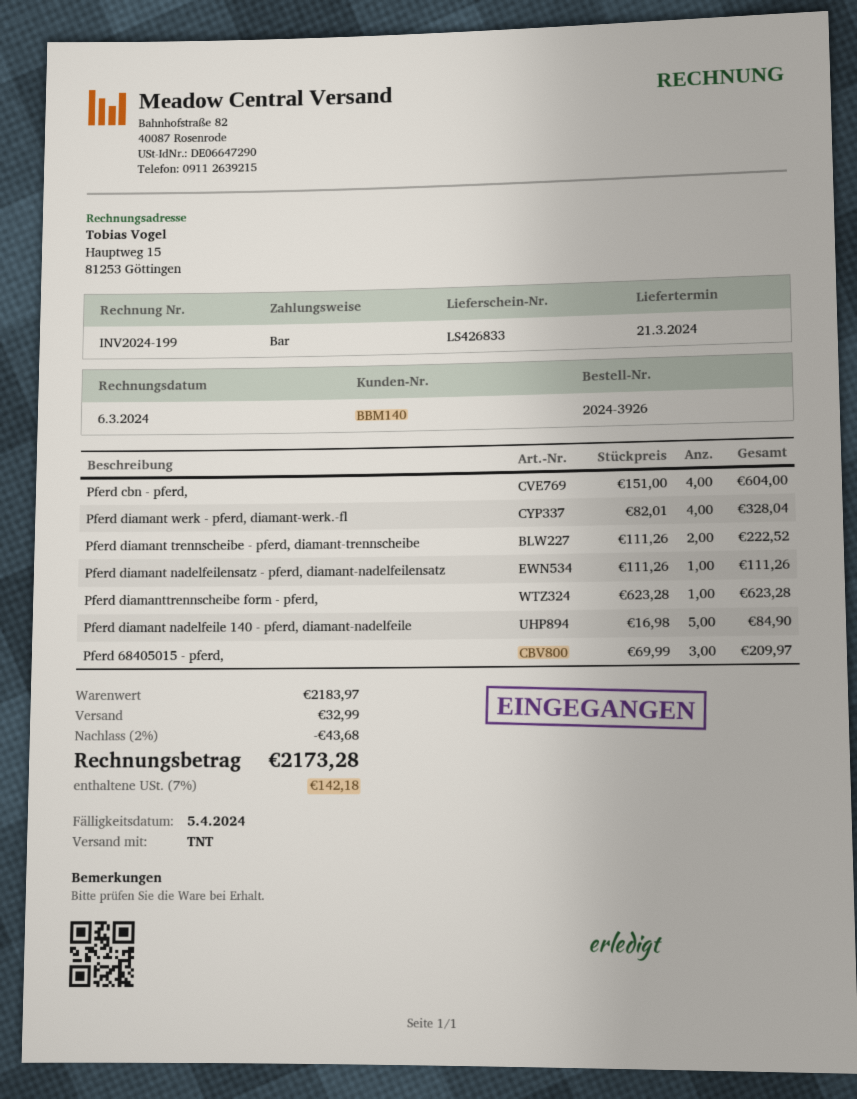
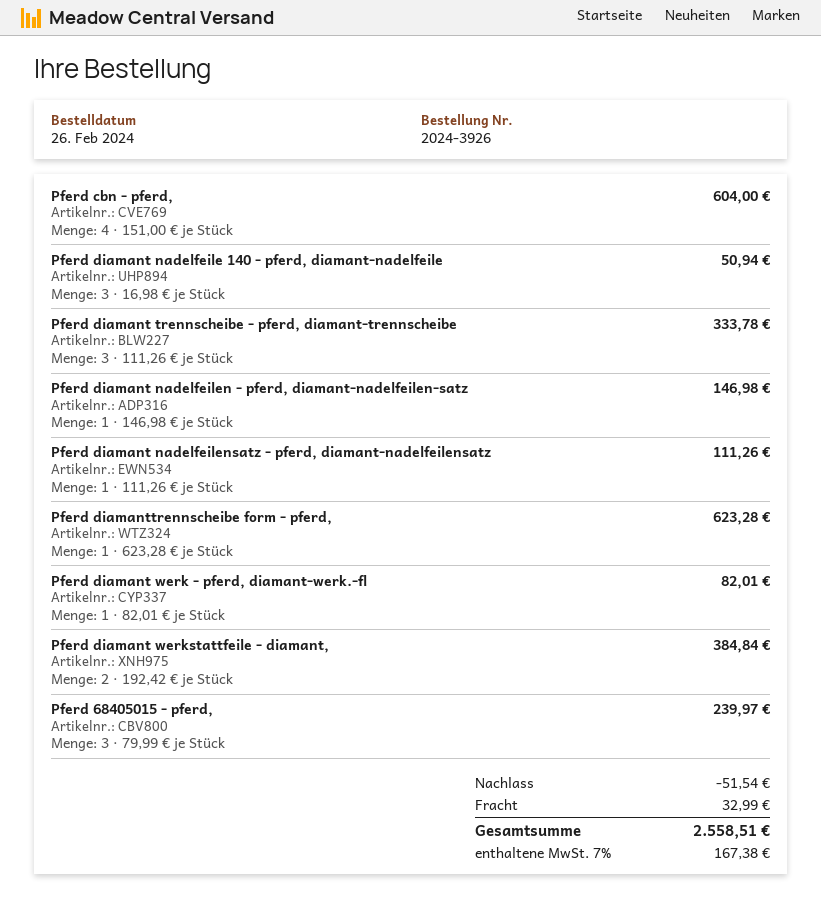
Pferd diamant werk - pferd, diamant-werk.-fl: 4 x 82.01 = 328.04 -> 1 x 82.01 = 82.01
Pferd diamant trennscheibe - pferd, diamant-trennscheibe: 2 x 111.26 = 222.52 -> 3 x 111.26 = 333.78
Pferd diamant nadelfeile 140 - pferd, diamant-nadelfeile: 5 x 16.98 = 84.90 -> 3 x 16.98 = 50.94
Pferd 68405015 - pferd,: 3 x 69.99 = 209.97 -> 3 x 79.99 = 239.97
Pferd diamant nadelfeilen - pferd, diamant-nadelfeilen-satz: none -> 1 x 146.98 = 146.98
Pferd diamant werkstattfeile - diamant,: none -> 2 x 192.42 = 384.84
discount: 43.68 -> 51.54
tax: 7% = 142.18 -> 7% = 167.38
total: 2173.28 -> 2558.51

